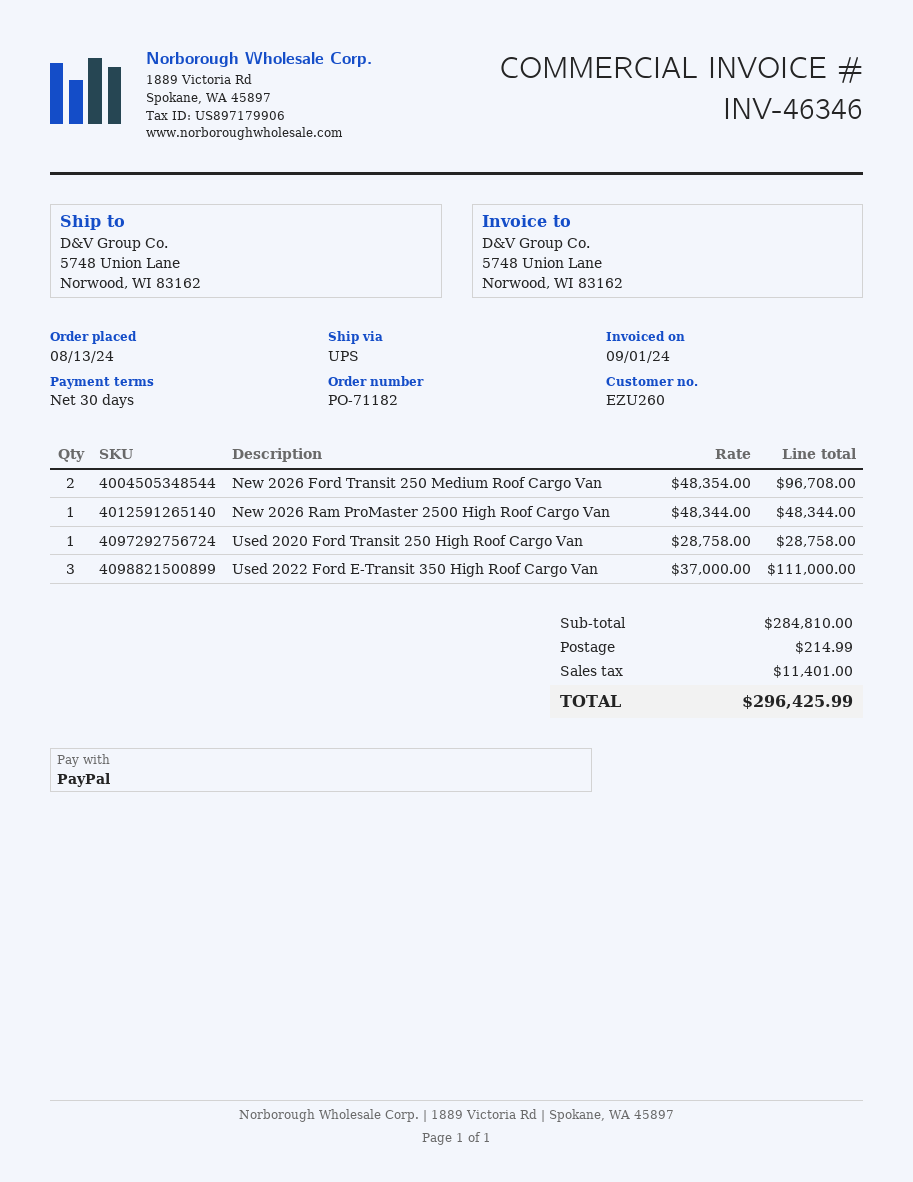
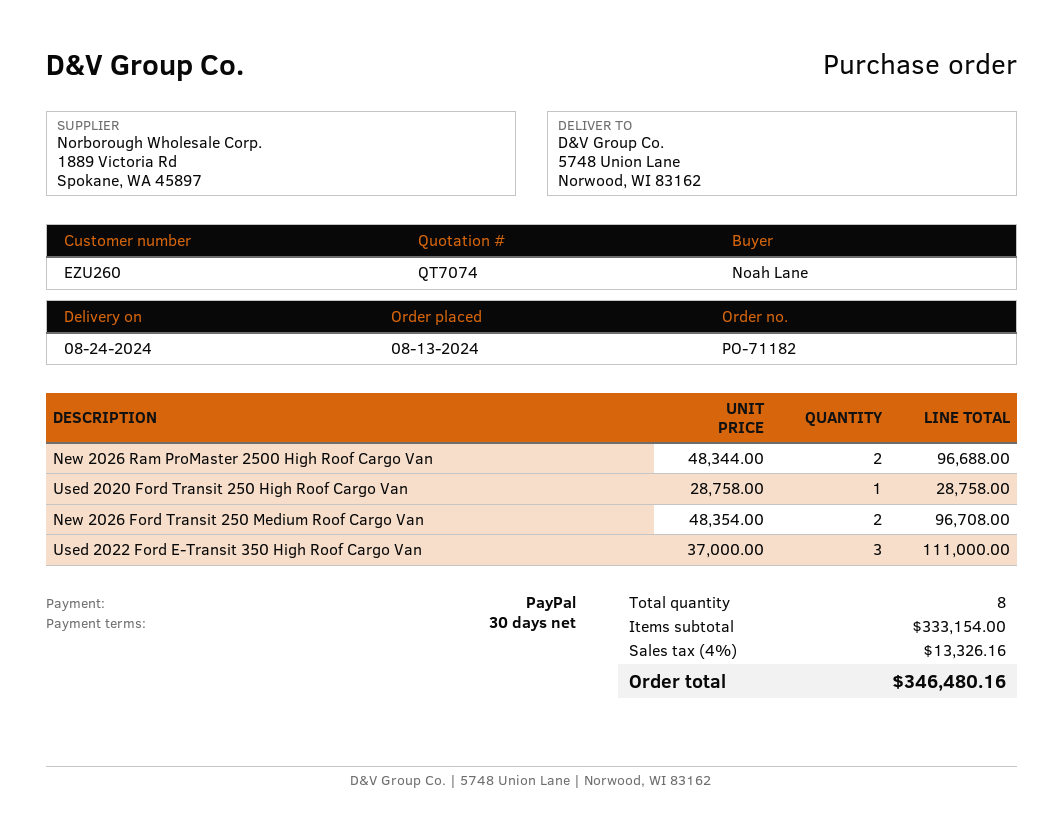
New 2026 Ram ProMaster 2500 High Roof Cargo Van: 1 x 48344.00 = 48344.00 -> 2 x 48344.00 = 96688.00
subtotal: 284810.00 -> 333154.00
shipping: 214.99 -> none
tax: 11401.00 -> 13326.16
total: 296425.99 -> 346480.16

